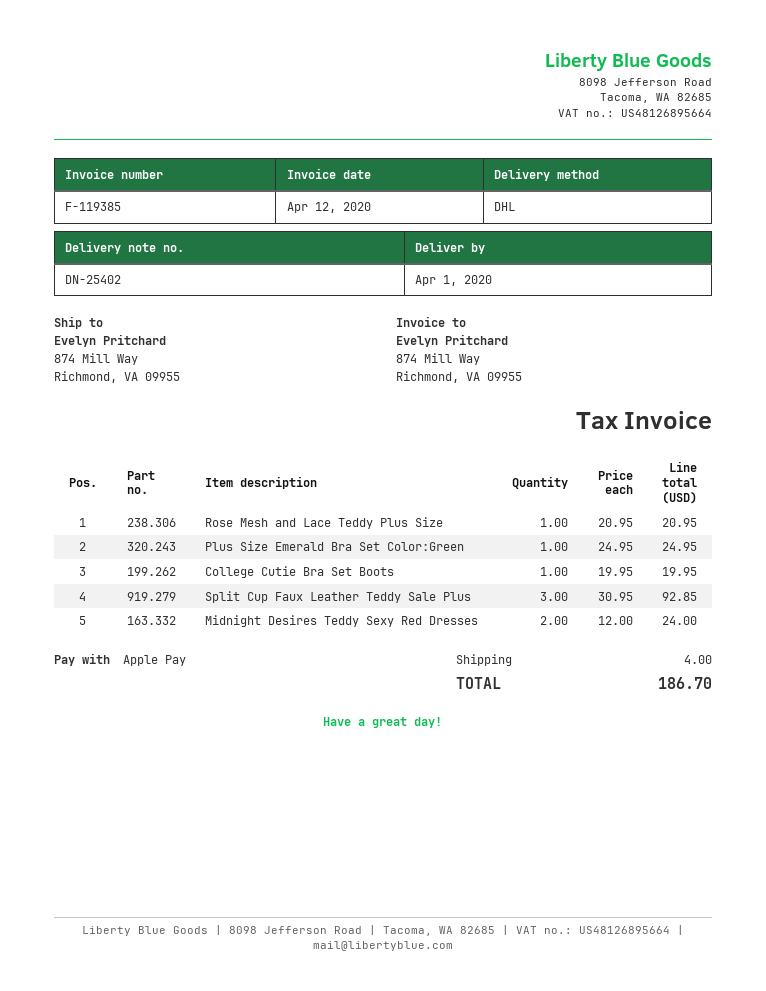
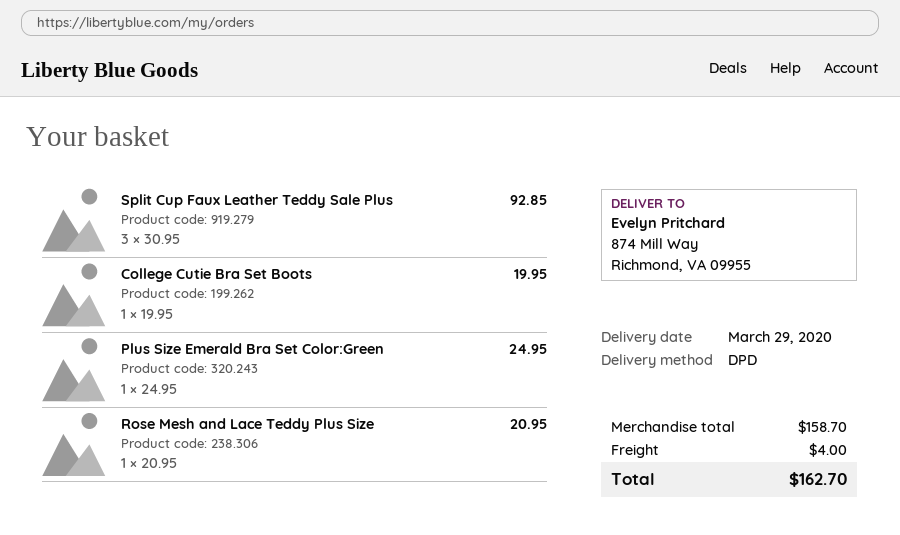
delivery date: 2020-04-01 -> 2020-03-29
shipping method: DHL -> DPD
Midnight Desires Teddy Sexy Red Dresses: 2 x 12.00 = 24.00 -> none
total: 186.70 -> 162.70

